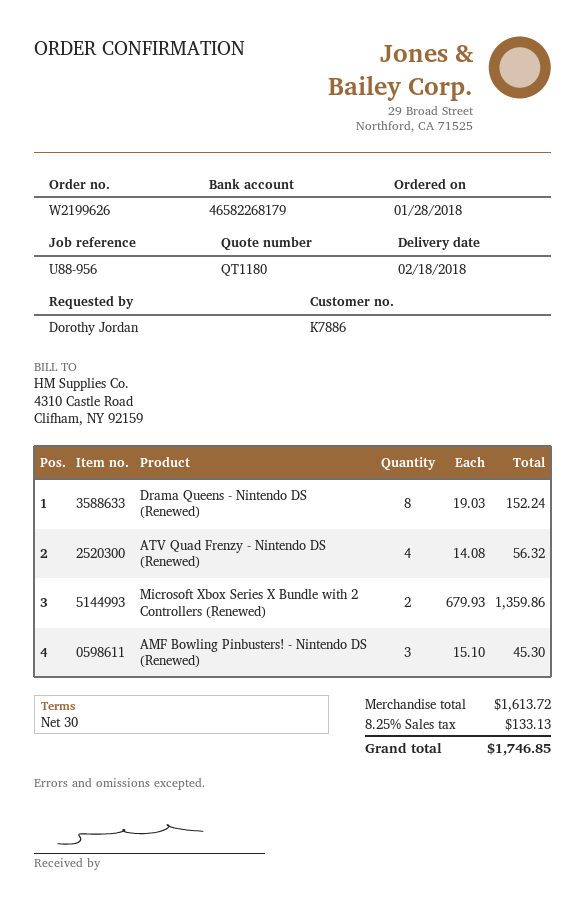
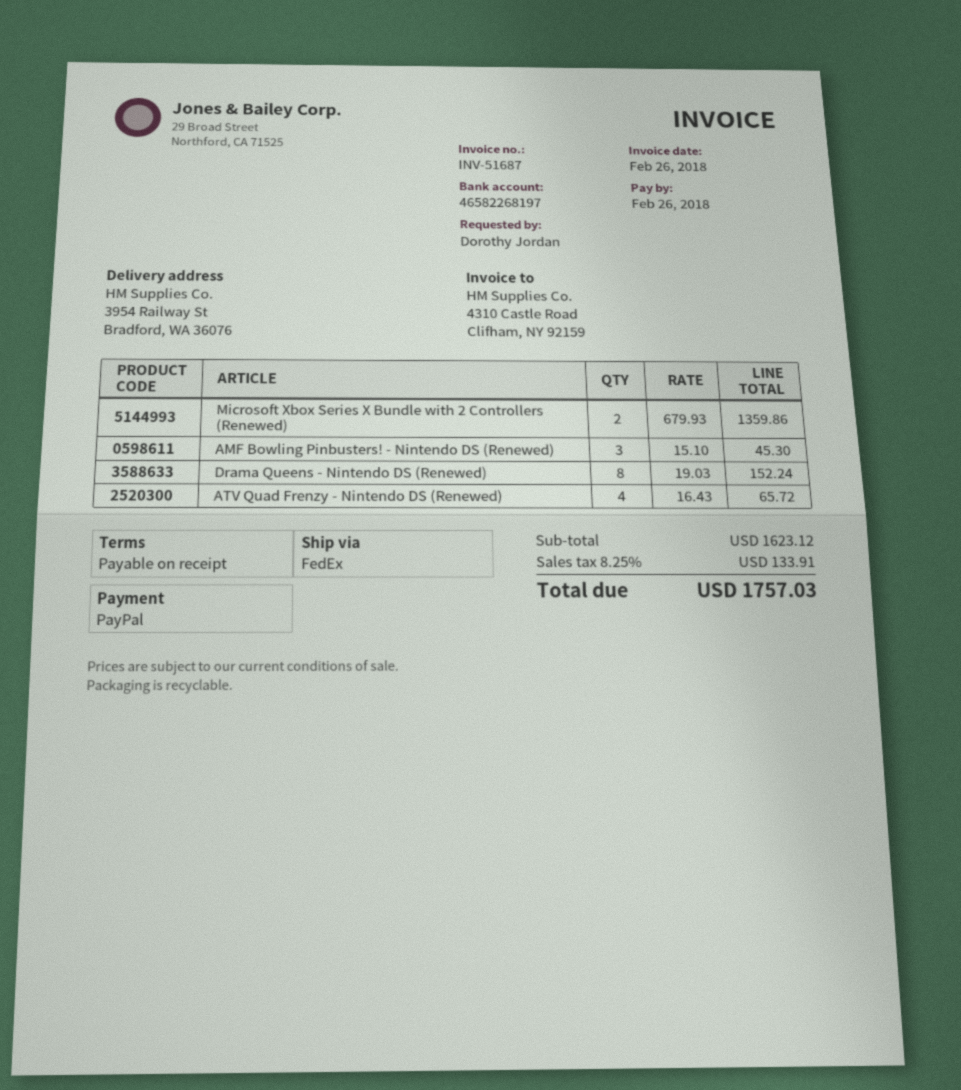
payment terms: 30 days -> on receipt
bank account: 46582268179 -> 46582268197
ATV Quad Frenzy - Nintendo DS (Renewed): 4 x 14.08 = 56.32 -> 4 x 16.43 = 65.72
subtotal: 1613.72 -> 1623.12
tax: 8.25% = 133.13 -> 8.25% = 133.91
total: 1746.85 -> 1757.03

